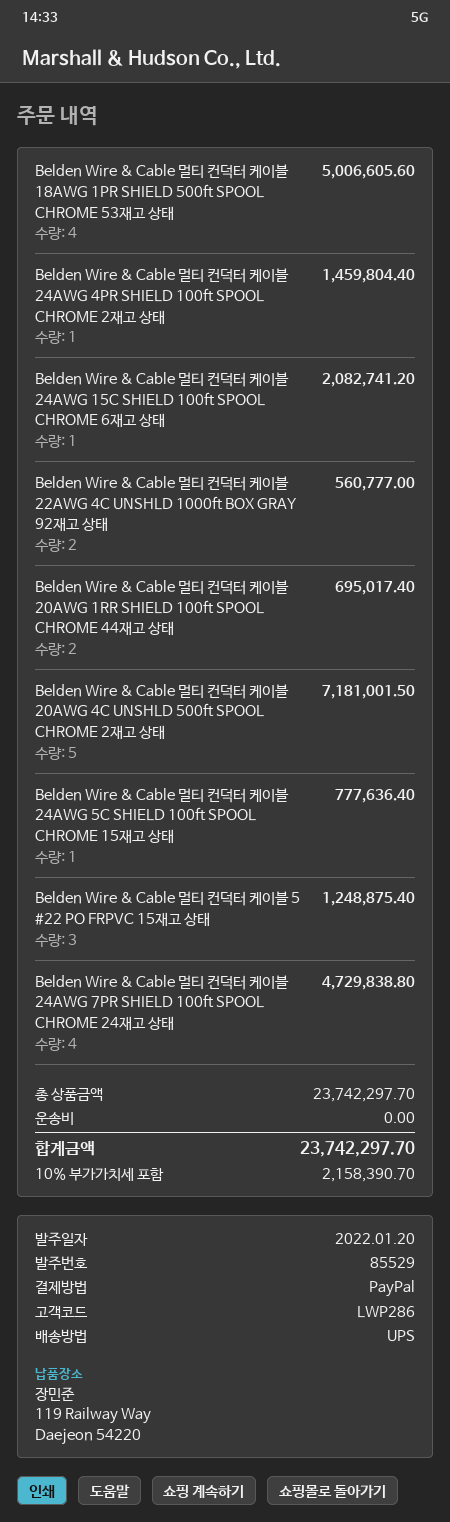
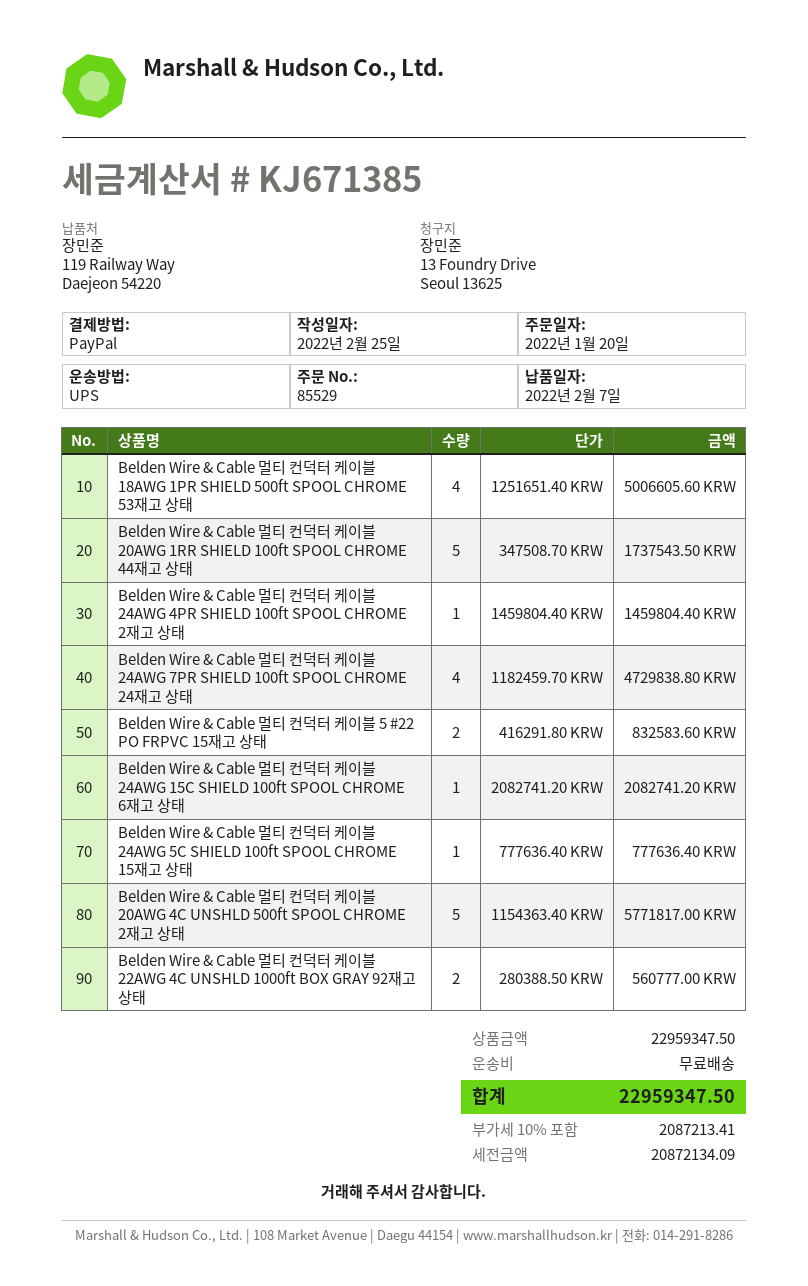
Belden Wire & Cable 멀티 컨덕터 케이블 20AWG 1RR SHIELD 100ft SPOOL CHROME 44재고 상태: 2 for 695017.40 -> 5 for 1737543.50
Belden Wire & Cable 멀티 컨덕터 케이블 20AWG 4C UNSHLD 500ft SPOOL CHROME 2재고 상태: 5 for 7181001.50 -> 5 for 5771817.00
Belden Wire & Cable 멀티 컨덕터 케이블 5 #22 PO FRPVC 15재고 상태: 3 for 1248875.40 -> 2 for 832583.60
subtotal: 23742297.70 -> 22959347.50
tax: 10% = 2158390.70 -> 10% = 2087213.41
total: 23742297.70 -> 22959347.50

